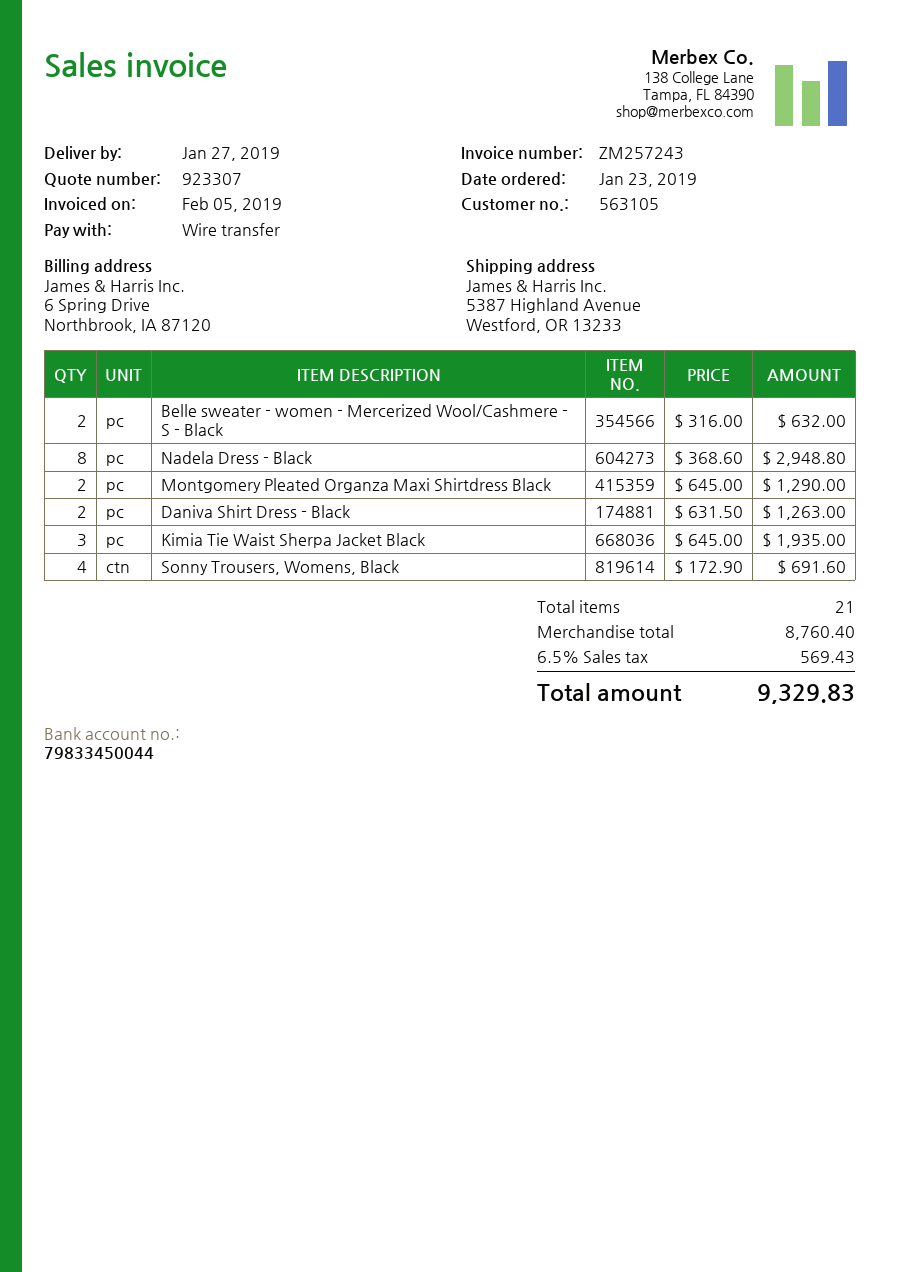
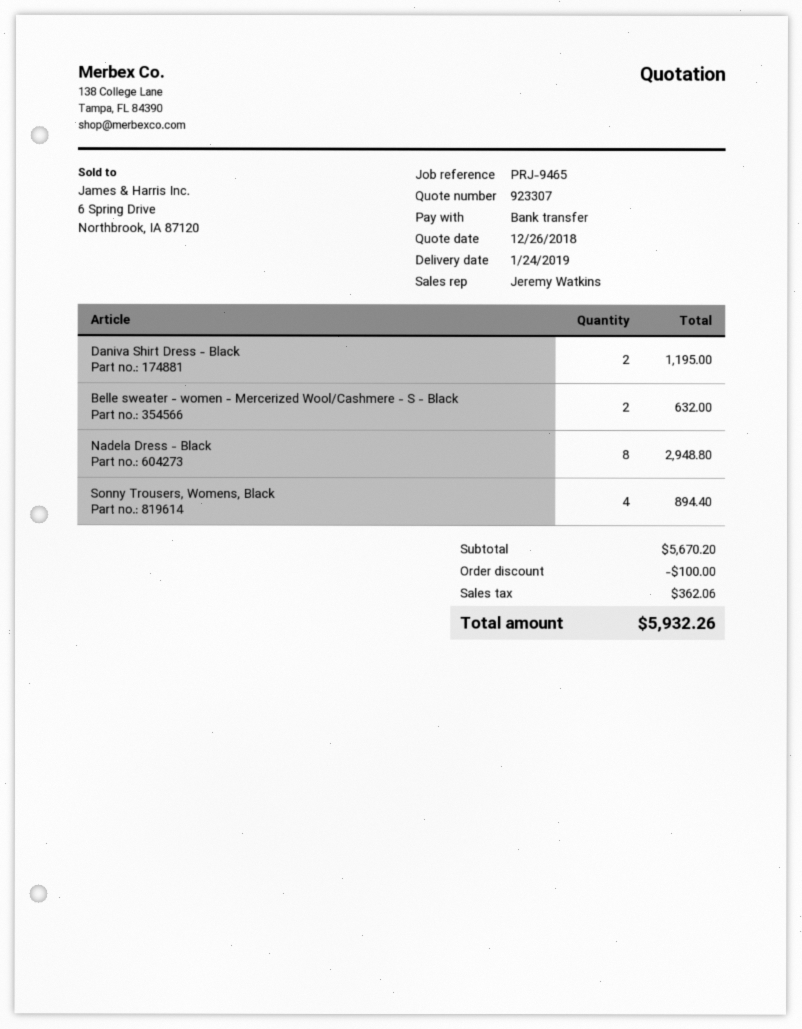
delivery date: 2019-01-27 -> 2019-01-24
Montgomery Pleated Organza Maxi Shirtdress Black: 2 for 1290.00 -> none
Daniva Shirt Dress - Black: 2 for 1263.00 -> 2 for 1195.00
Kimia Tie Waist Sherpa Jacket Black: 3 for 1935.00 -> none
Sonny Trousers, Womens, Black: 4 for 691.60 -> 4 for 894.40
subtotal: 8760.40 -> 5670.20
discount: none -> 100.00
tax: 569.43 -> 362.06
total: 9329.83 -> 5932.26

